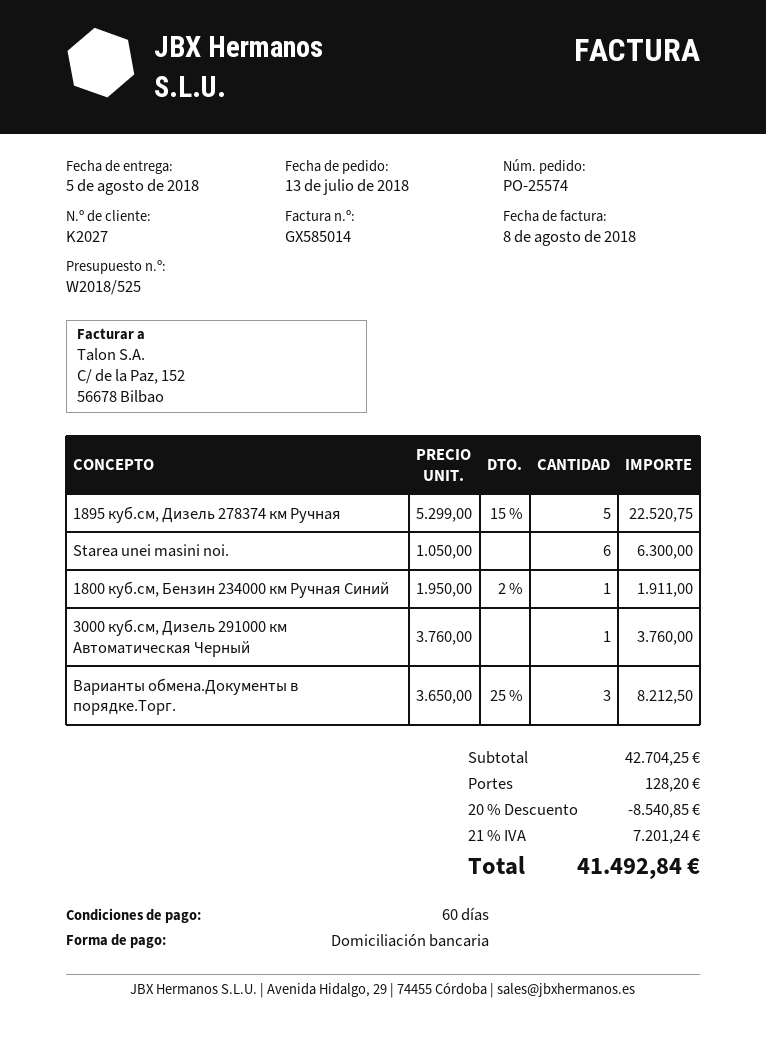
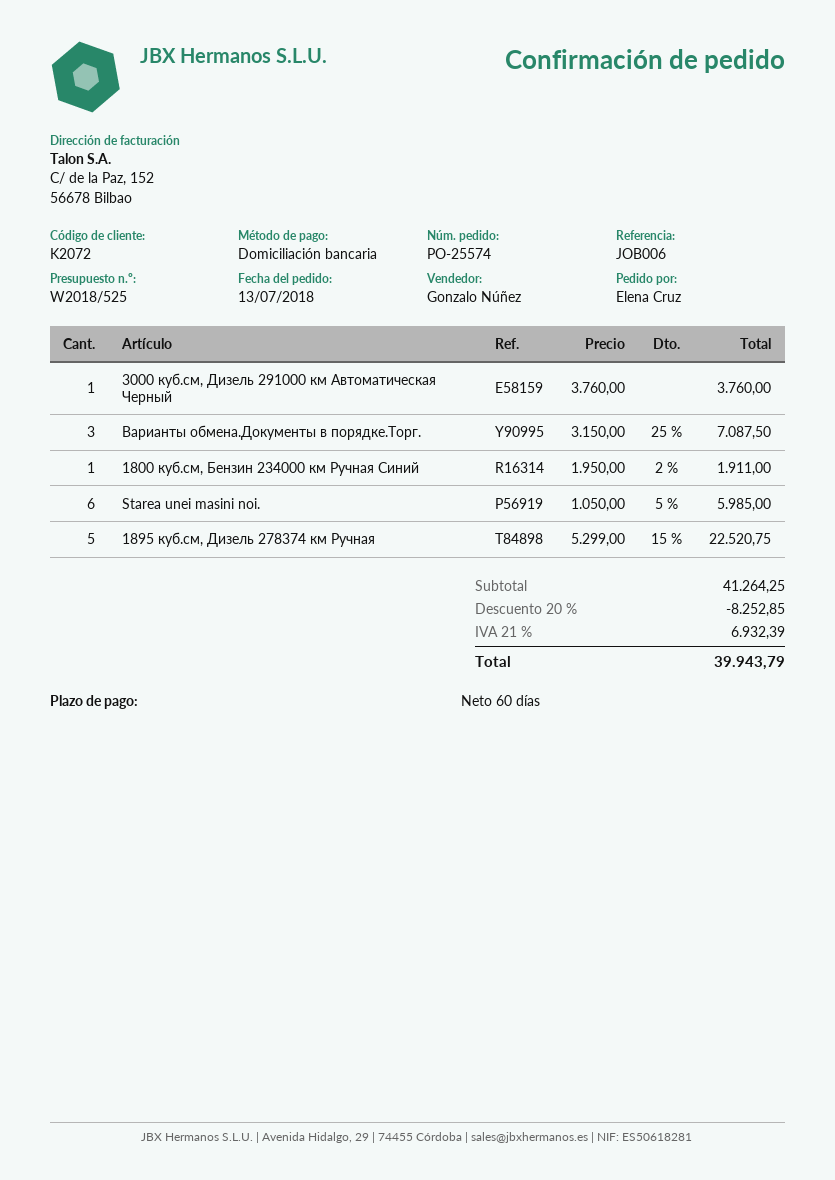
customer number: K2027 -> K2072
Starea unei masini noi.: 6 x 1050.00 = 6300.00 -> 6 x 1050.00 - 5% = 5985.00
Варианты обмена.Документы в порядке.Торг.: 3 x 3650.00 - 25% = 8212.50 -> 3 x 3150.00 - 25% = 7087.50
subtotal: 42704.25 -> 41264.25
discount: 20% = 8540.85 -> 20% = 8252.85
shipping: 128.20 -> none
tax: 21% = 7201.24 -> 21% = 6932.39
total: 41492.84 -> 39943.79

